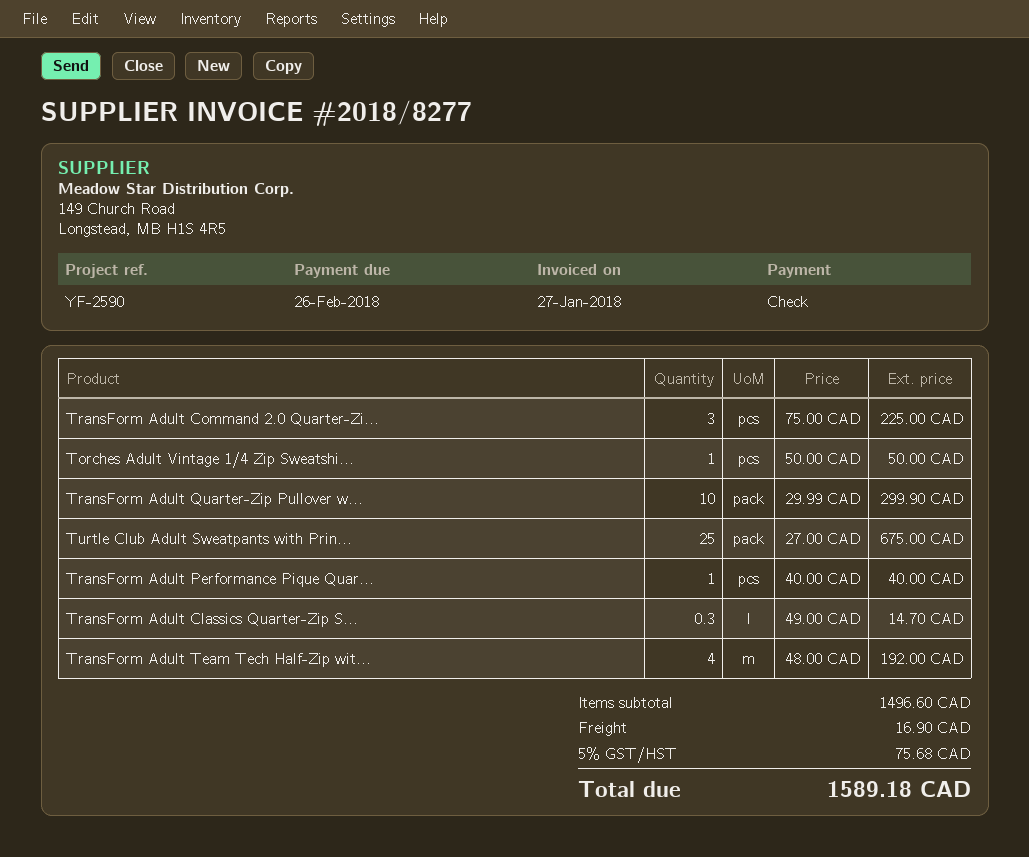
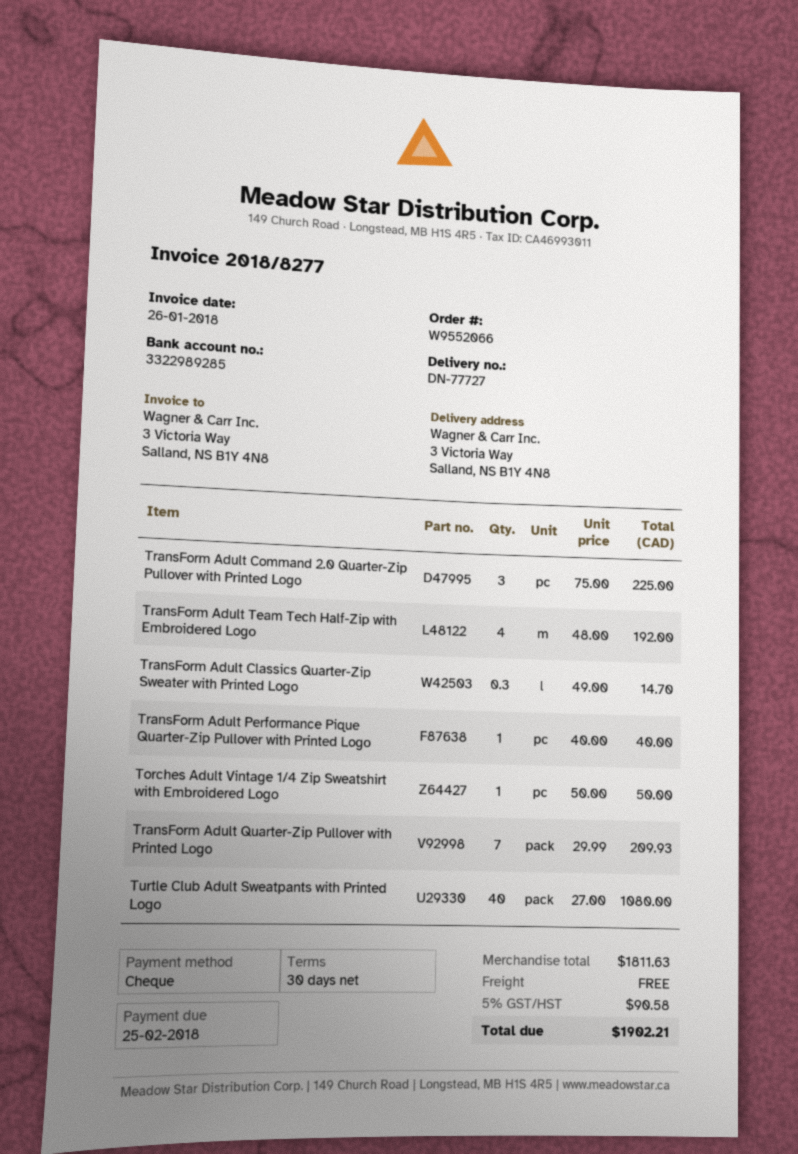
invoice date: 2018-01-27 -> 2018-01-26
due date: 2018-02-26 -> 2018-02-25
TransForm Adult Quarter-Zip Pullover w...: 10 x 29.99 = 299.90 -> 7 x 29.99 = 209.93
Turtle Club Adult Sweatpants with Prin...: 25 x 27.00 = 675.00 -> 40 x 27.00 = 1080.00
subtotal: 1496.60 -> 1811.63
shipping: 16.90 -> 0.00
tax: 5% = 75.68 -> 5% = 90.58
total: 1589.18 -> 1902.21

